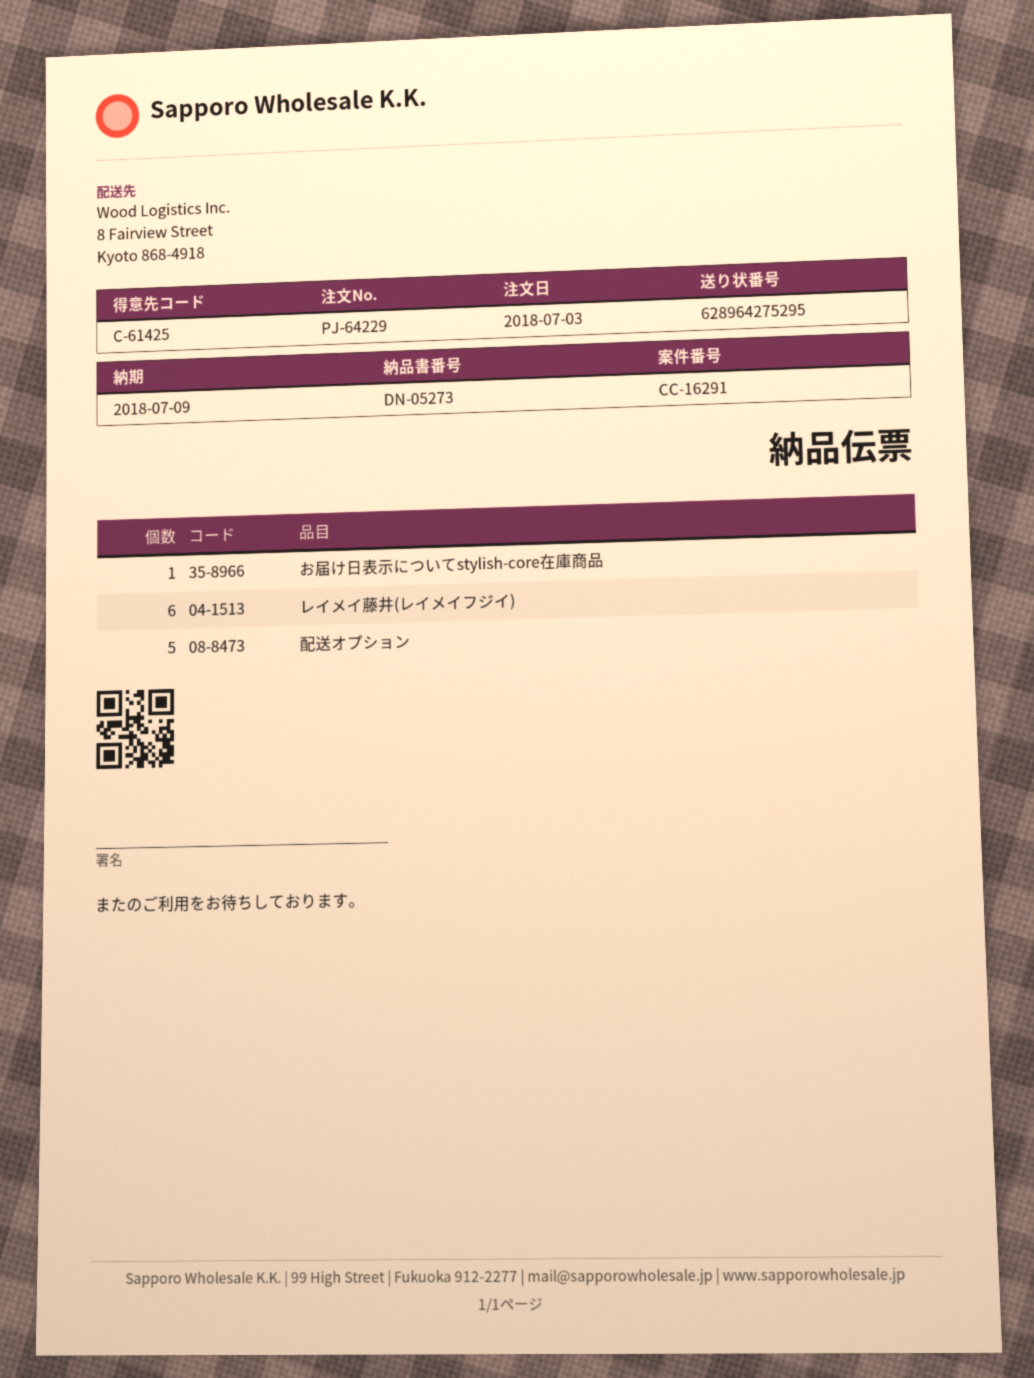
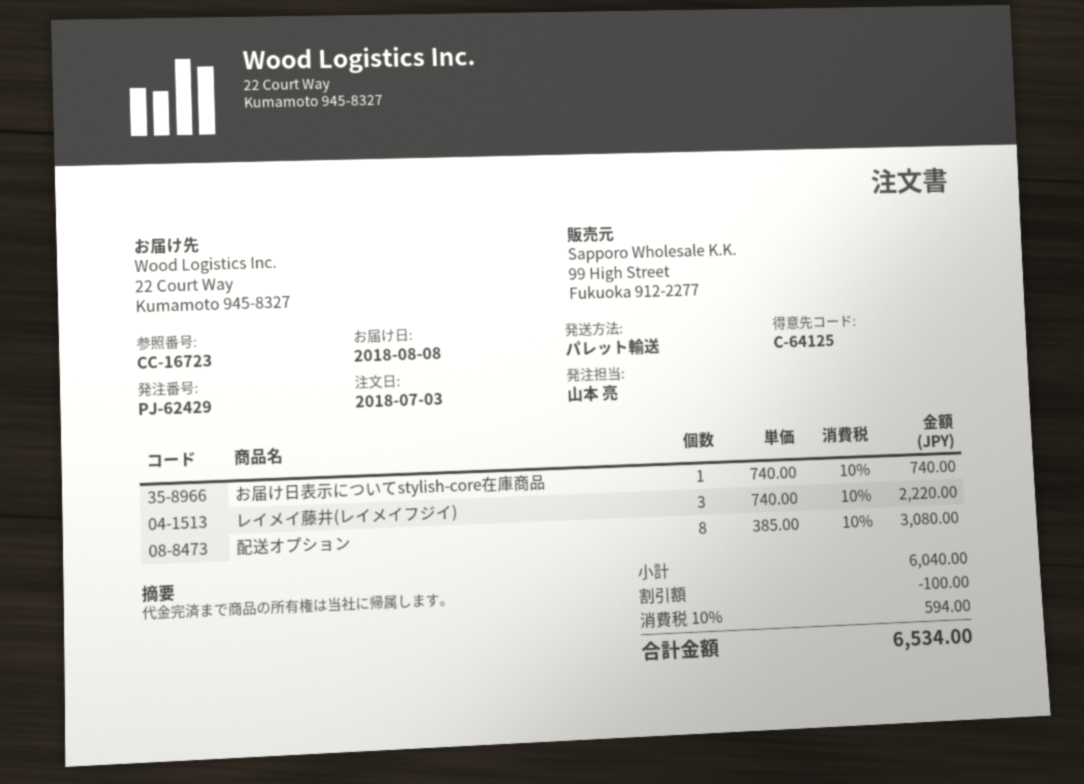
order number: PJ-64229 -> PJ-62429
delivery date: 2018-07-09 -> 2018-08-08
customer number: C-61425 -> C-64125
reference: CC-16291 -> CC-16723
ship to: 8 Fairview Street, Kyoto 868-4918 -> 22 Court Way, Kumamoto 945-8327
レイメイ藤井(レイメイフジイ): 6 -> 3
配送オプション: 5 -> 8

